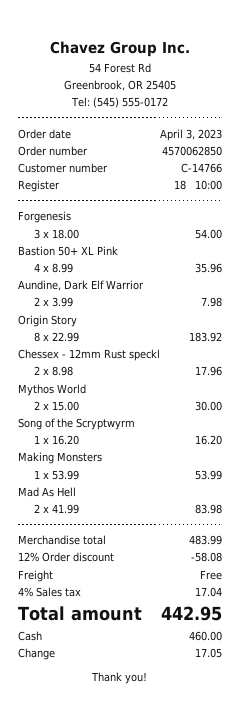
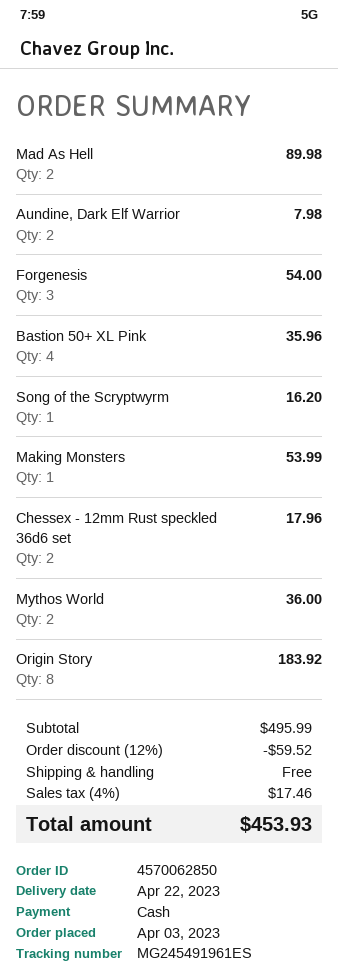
Mythos World: 2 for 30.00 -> 2 for 36.00
Mad As Hell: 2 for 83.98 -> 2 for 89.98
subtotal: 483.99 -> 495.99
discount: 12% = 58.08 -> 12% = 59.52
tax: 4% = 17.04 -> 4% = 17.46
total: 442.95 -> 453.93

